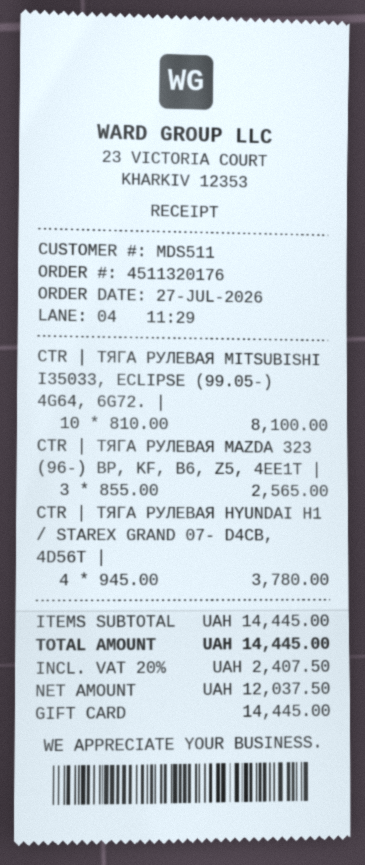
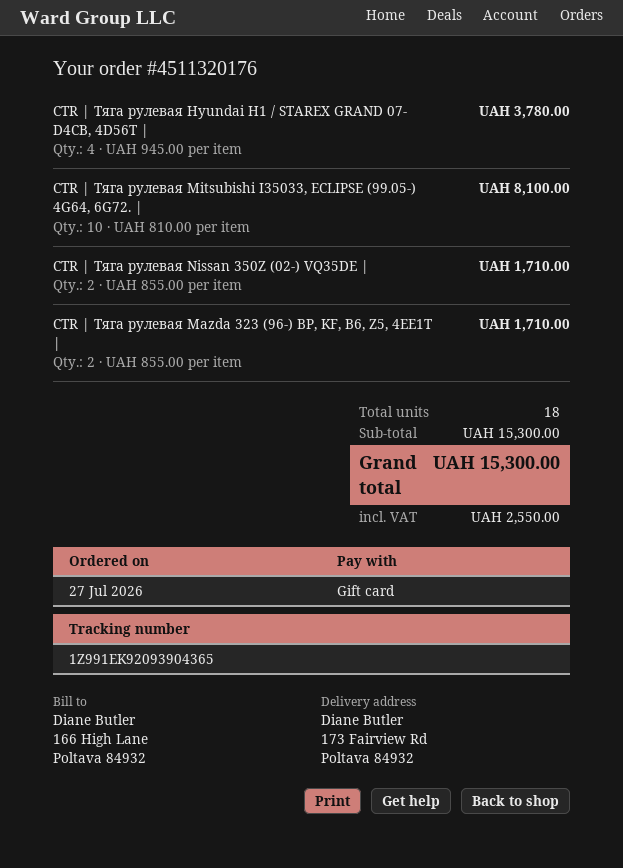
CTR | ТЯГА РУЛЕВАЯ MAZDA 323 (96-) BP, KF, B6, Z5, 4EE1T |: 3 x 855.00 = 2565.00 -> 2 x 855.00 = 1710.00
CTR | Тяга рулевая Nissan 350Z (02-) VQ35DE |: none -> 2 x 855.00 = 1710.00
subtotal: 14445.00 -> 15300.00
tax: 2407.50 -> 2550.00
total: 14445.00 -> 15300.00

